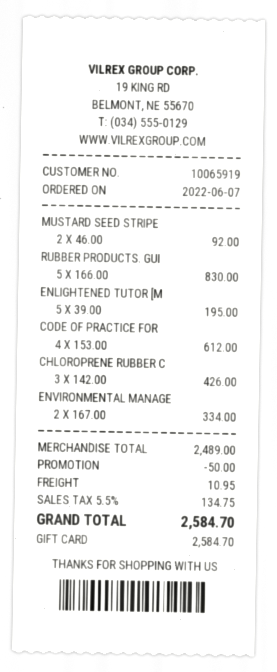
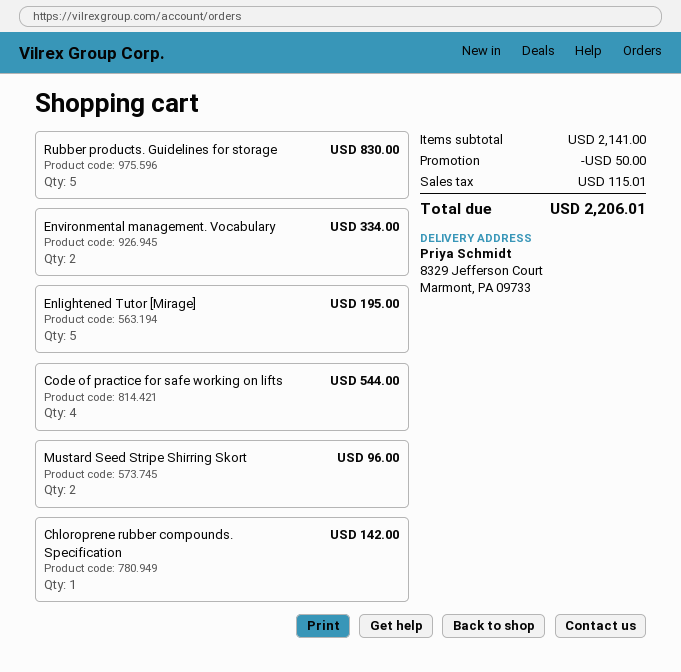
MUSTARD SEED STRIPE: 2 for 92.00 -> 2 for 96.00
CODE OF PRACTICE FOR: 4 for 612.00 -> 4 for 544.00
CHLOROPRENE RUBBER C: 3 for 426.00 -> 1 for 142.00
subtotal: 2489.00 -> 2141.00
shipping: 10.95 -> none
tax: 134.75 -> 115.01
total: 2584.70 -> 2206.01

